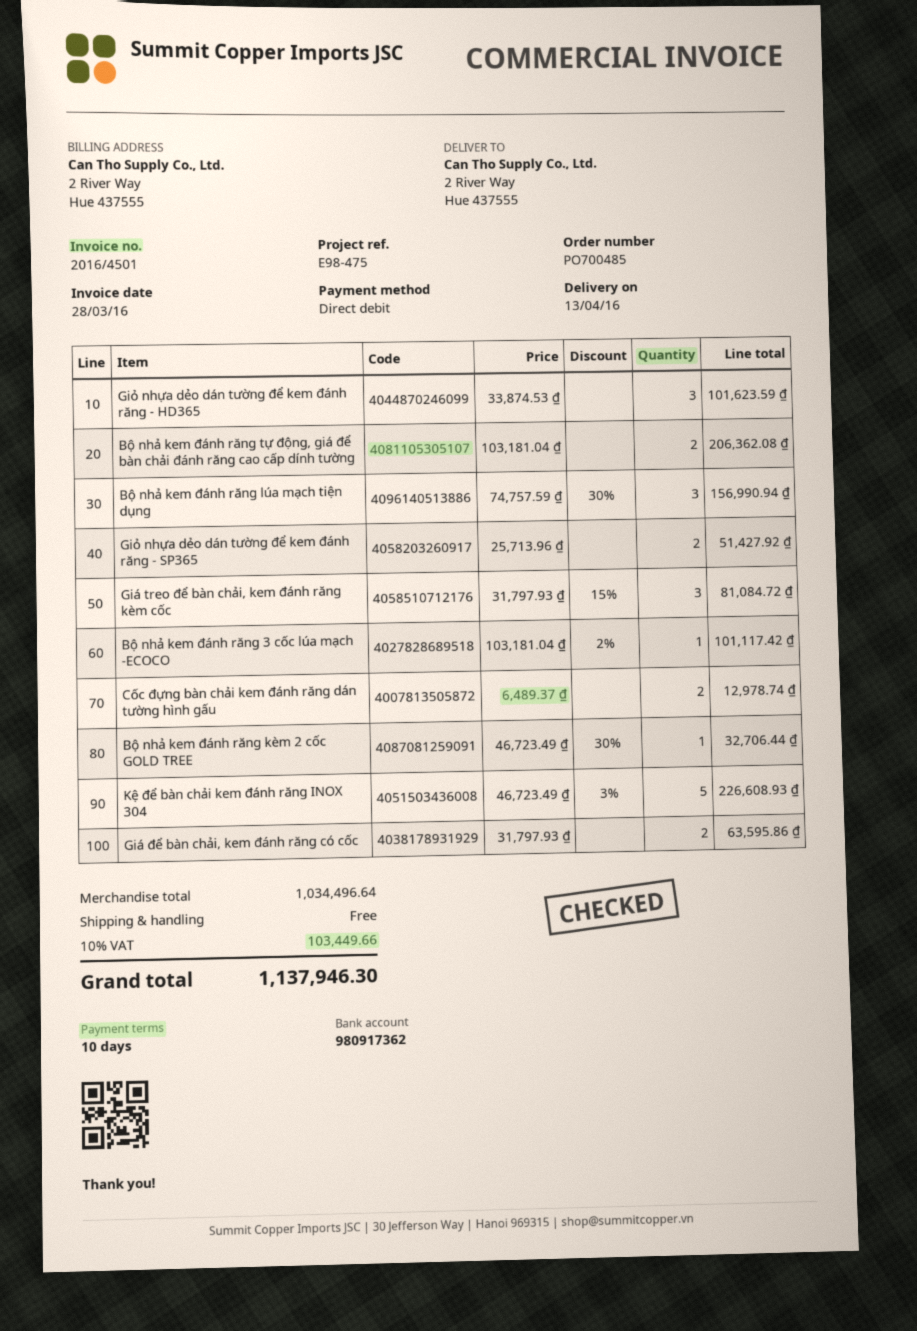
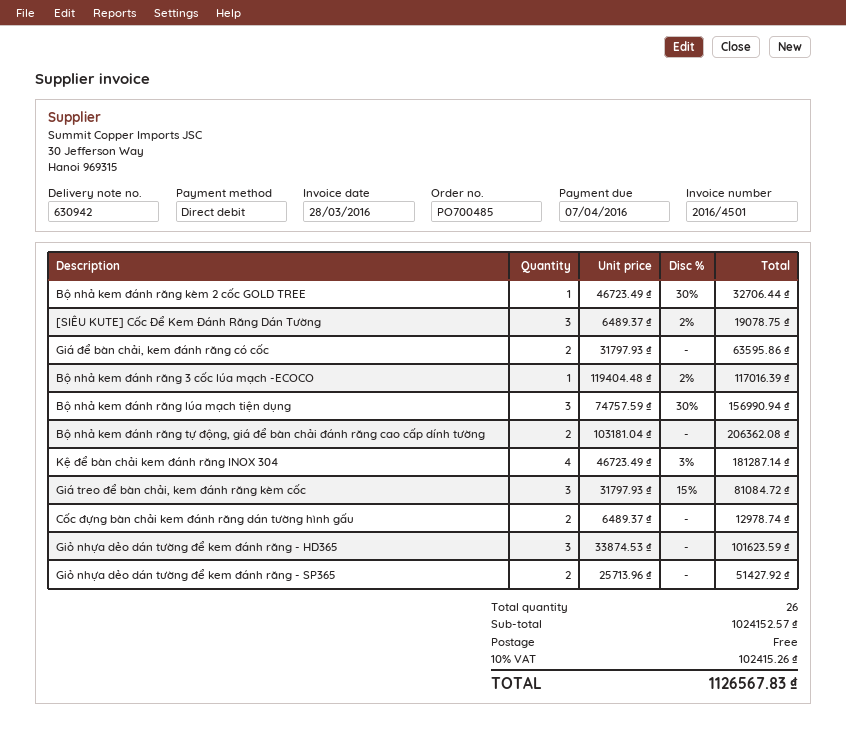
Bộ nhả kem đánh răng 3 cốc lúa mạch -ECOCO: 1 x 103181.04 - 2% = 101117.42 -> 1 x 119404.48 - 2% = 117016.39
Kệ để bàn chải kem đánh răng INOX 304: 5 x 46723.49 - 3% = 226608.93 -> 4 x 46723.49 - 3% = 181287.14
[SIÊU KUTE] Cốc Để Kem Đánh Răng Dán Tường: none -> 3 x 6489.37 - 2% = 19078.75
subtotal: 1034496.64 -> 1024152.57
tax: 10% = 103449.66 -> 10% = 102415.26
total: 1137946.30 -> 1126567.83

